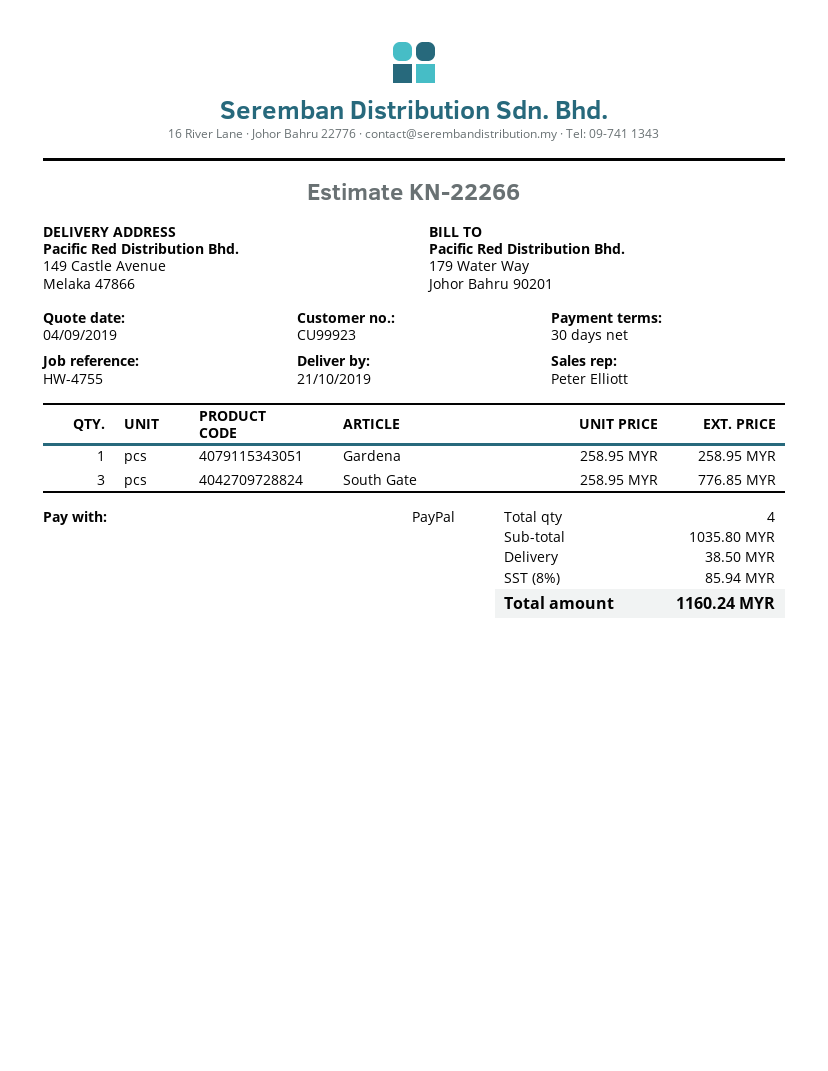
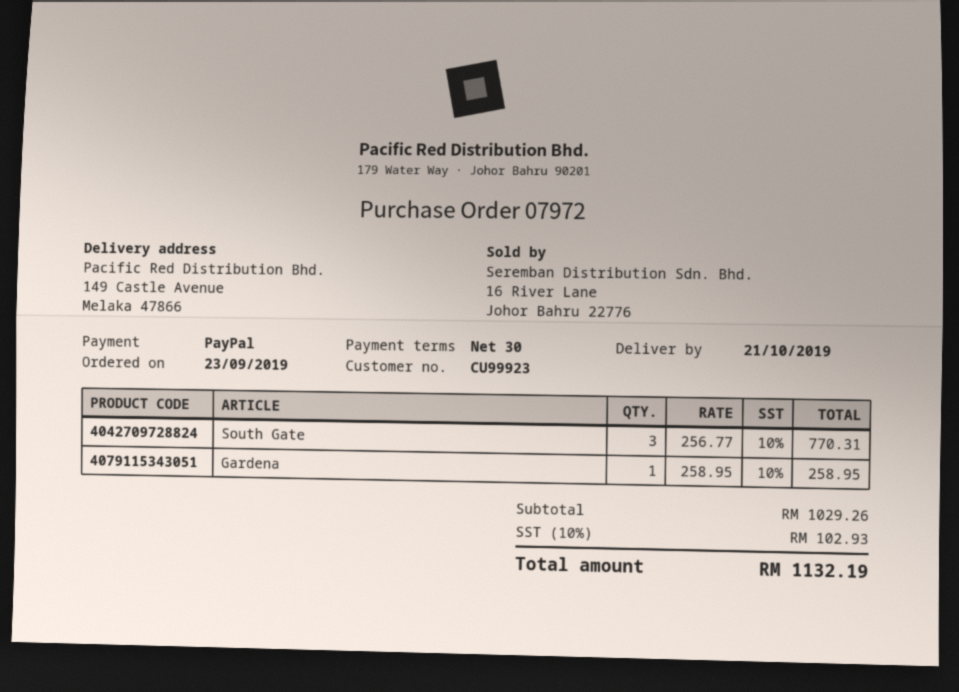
South Gate: 3 x 258.95 = 776.85 -> 3 x 256.77 = 770.31
subtotal: 1035.80 -> 1029.26
shipping: 38.50 -> none
tax: 8% = 85.94 -> 10% = 102.93
total: 1160.24 -> 1132.19

